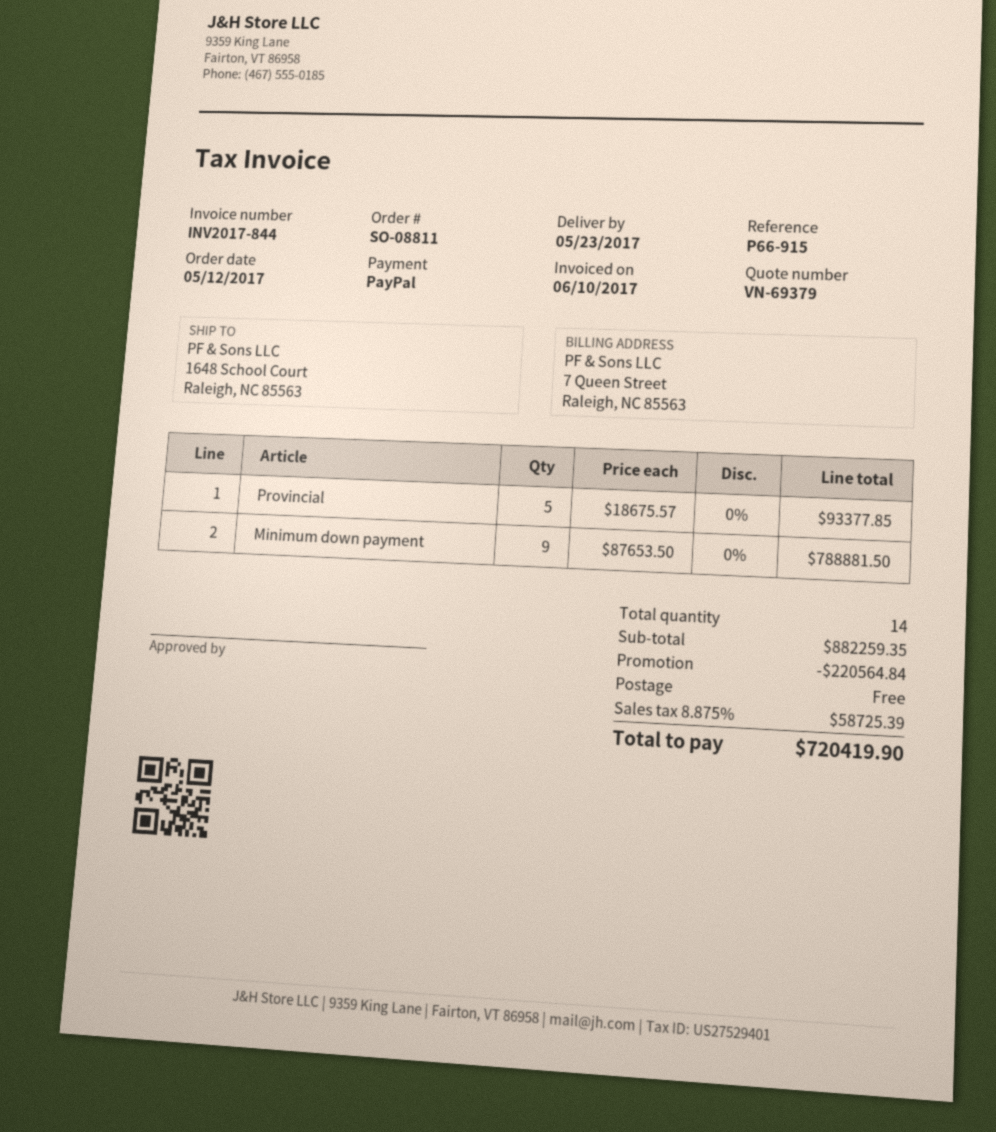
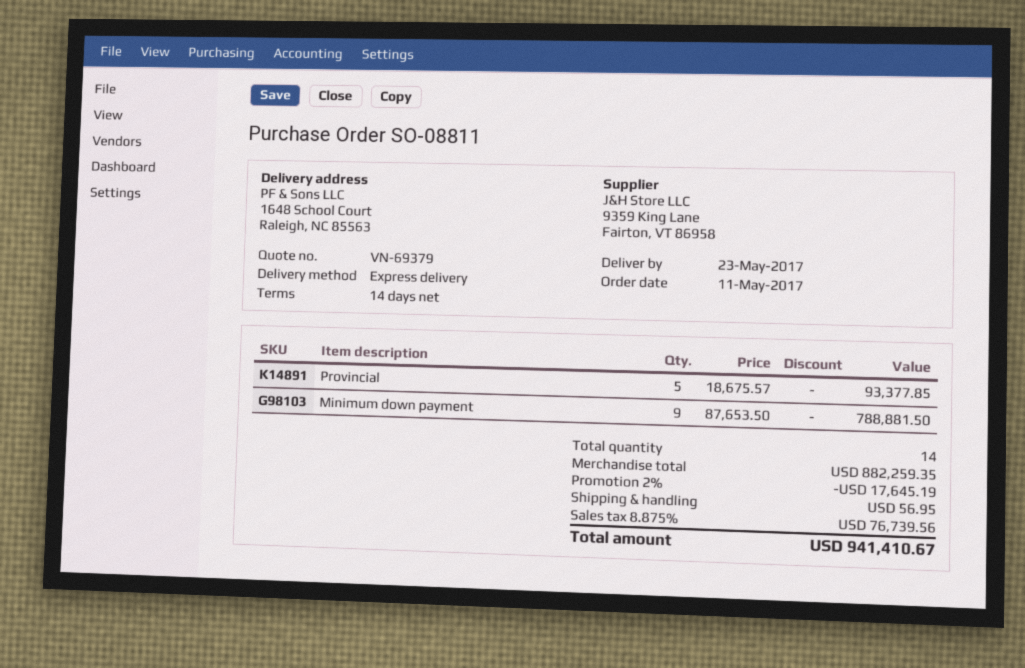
order date: 2017-05-12 -> 2017-05-11
discount: 220564.84 -> 17645.19
shipping: 0.00 -> 56.95
tax: 8.875% = 58725.39 -> 8.875% = 76739.56
total: 720419.90 -> 941410.67

